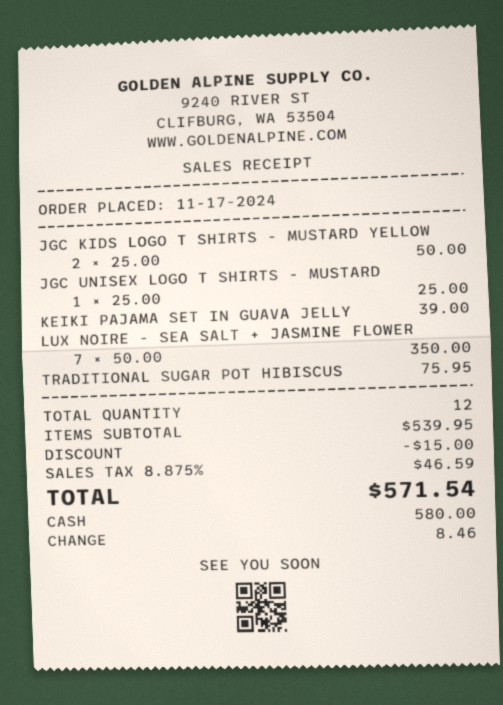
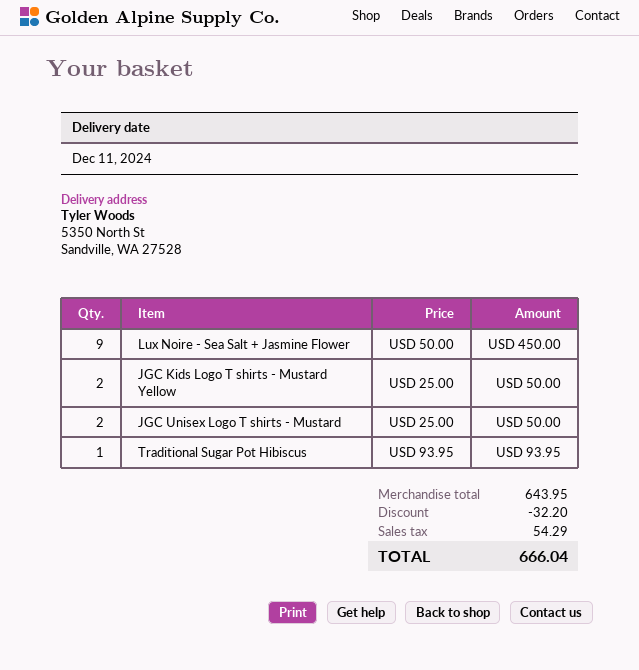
JGC UNISEX LOGO T SHIRTS - MUSTARD: 1 x 25.00 = 25.00 -> 2 x 25.00 = 50.00
KEIKI PAJAMA SET IN GUAVA JELLY: 1 x 39.00 = 39.00 -> none
LUX NOIRE - SEA SALT + JASMINE FLOWER: 7 x 50.00 = 350.00 -> 9 x 50.00 = 450.00
TRADITIONAL SUGAR POT HIBISCUS: 1 x 75.95 = 75.95 -> 1 x 93.95 = 93.95
subtotal: 539.95 -> 643.95
discount: 15.00 -> 32.20
tax: 46.59 -> 54.29
total: 571.54 -> 666.04

